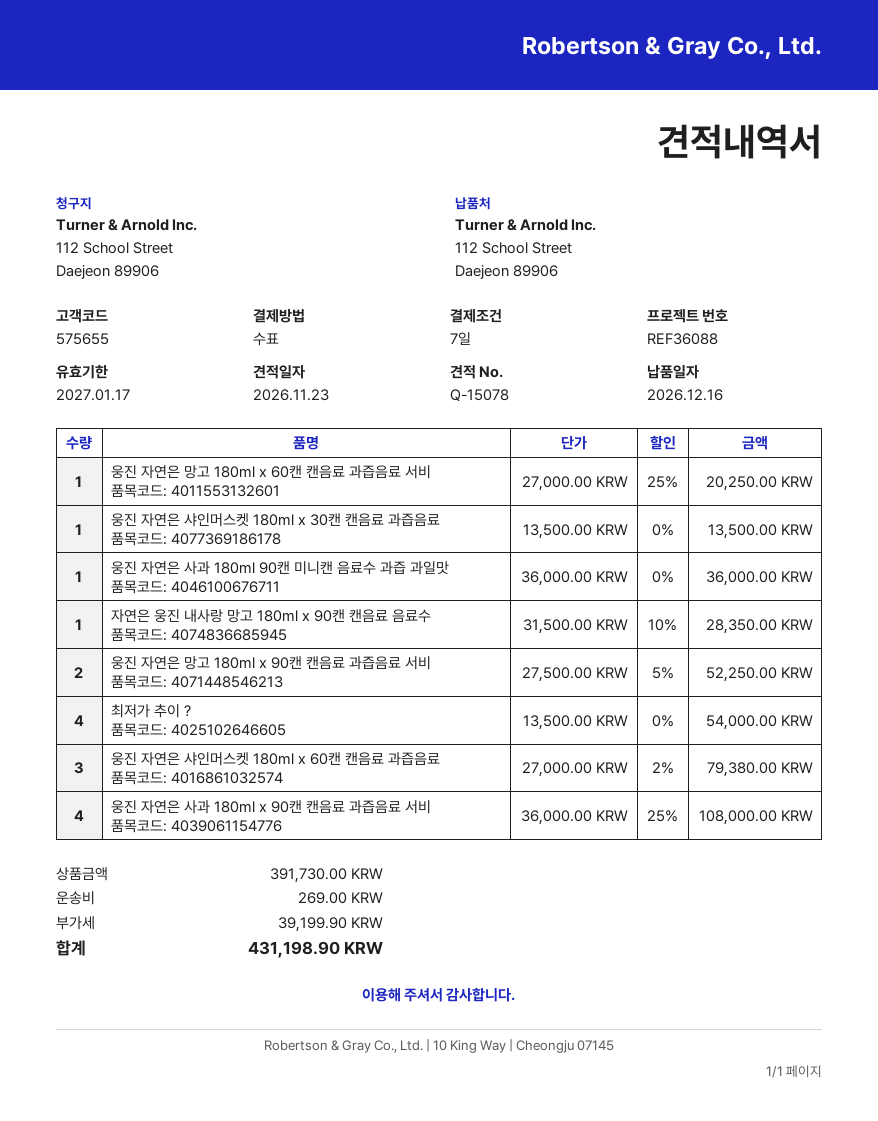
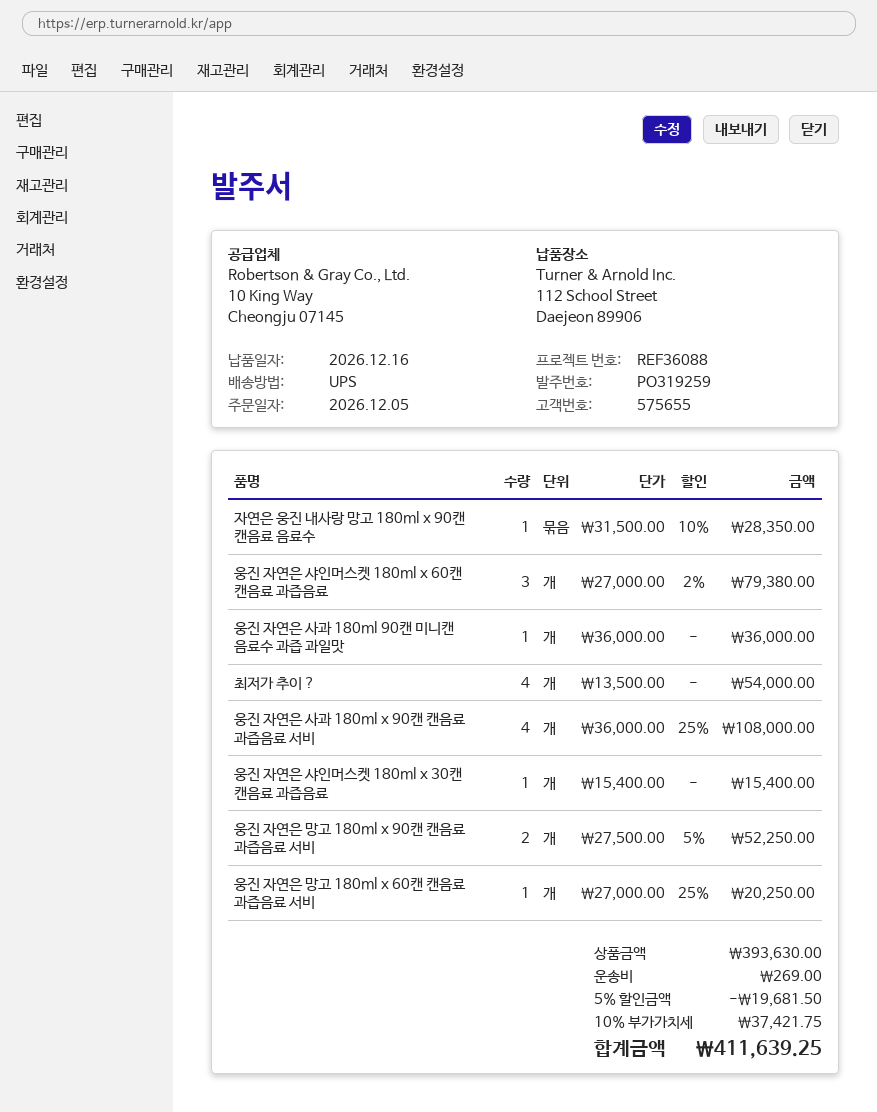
웅진 자연은 샤인머스켓 180ml x 30캔 캔음료 과즙음료: 1 x 13500.00 = 13500.00 -> 1 x 15400.00 = 15400.00
subtotal: 391730.00 -> 393630.00
discount: none -> 5% = 19681.50
tax: 39199.90 -> 37421.75
total: 431198.90 -> 411639.25

